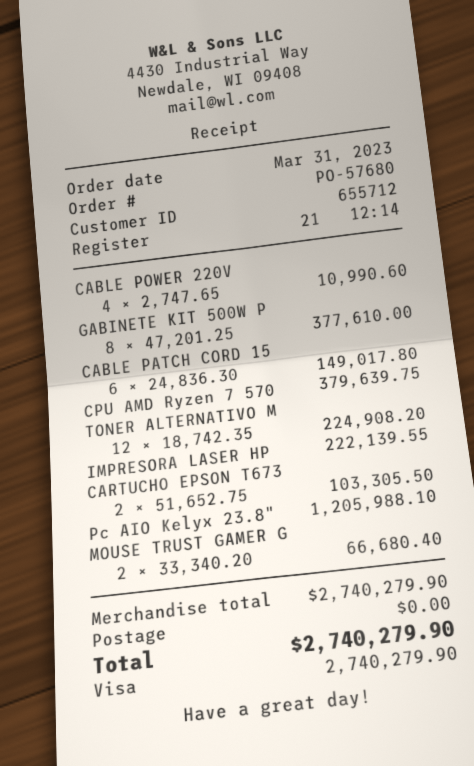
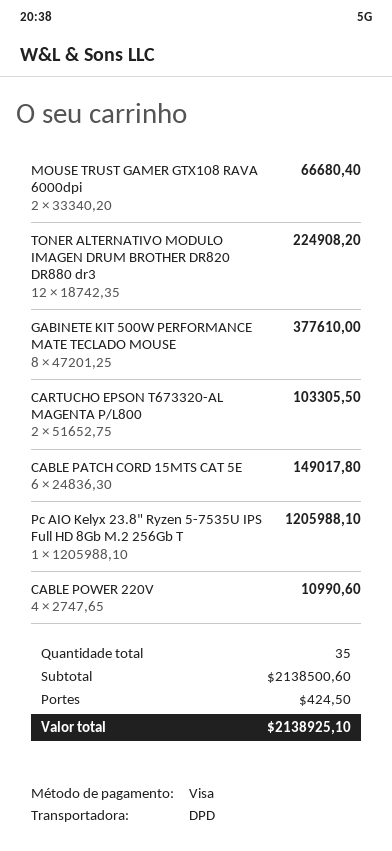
CPU AMD Ryzen 7 570: 1 x 379639.75 = 379639.75 -> none
IMPRESORA LASER HP: 1 x 222139.55 = 222139.55 -> none
subtotal: 2740279.90 -> 2138500.60
shipping: 0.00 -> 424.50
total: 2740279.90 -> 2138925.10

